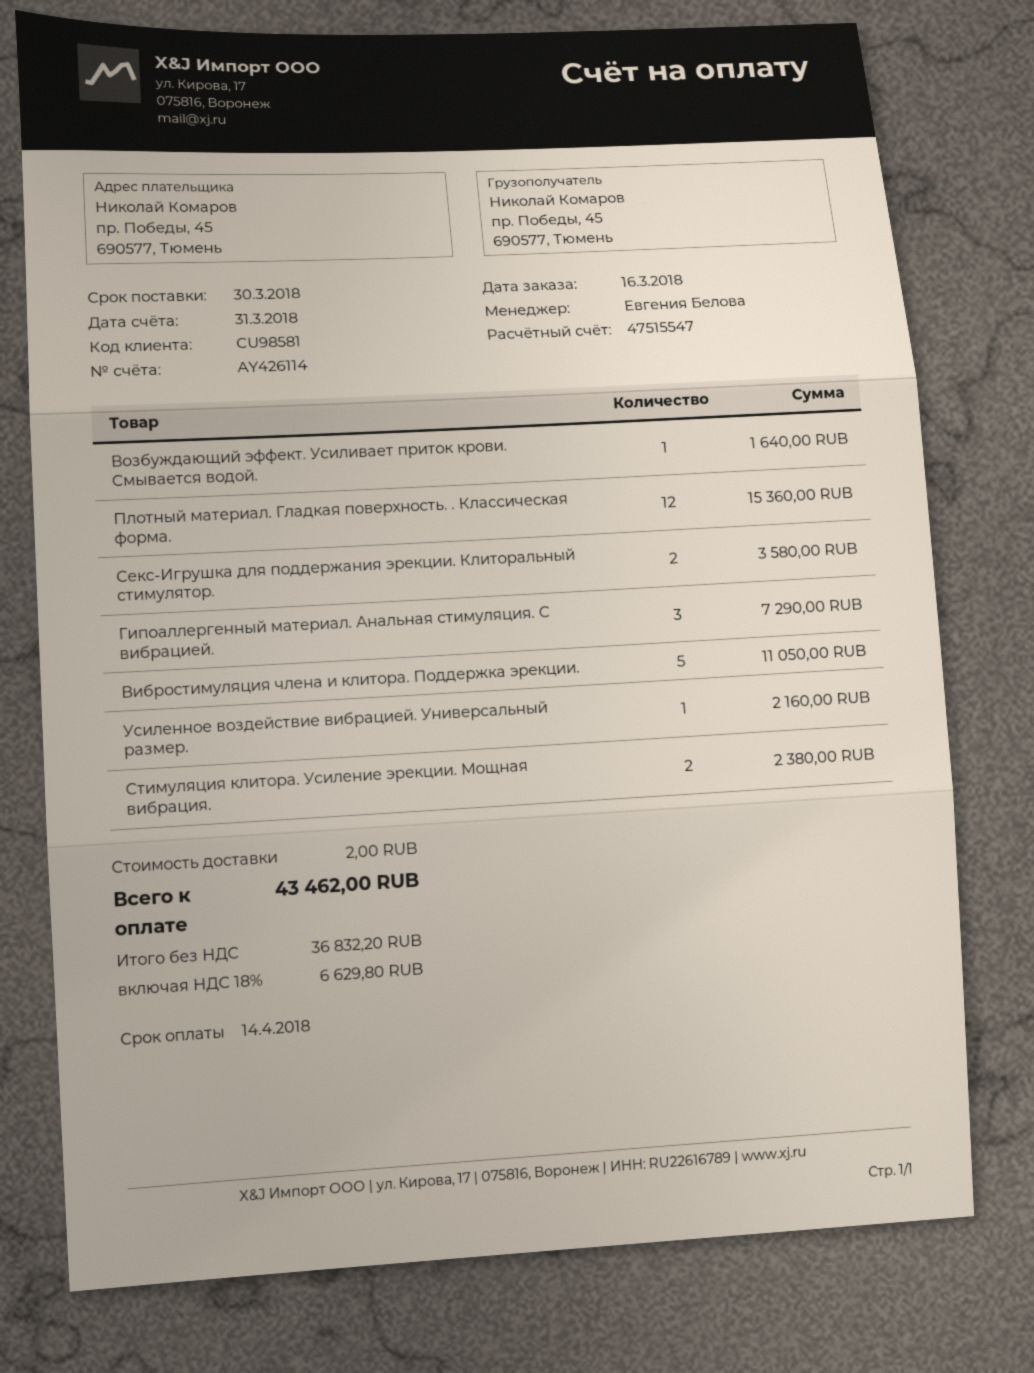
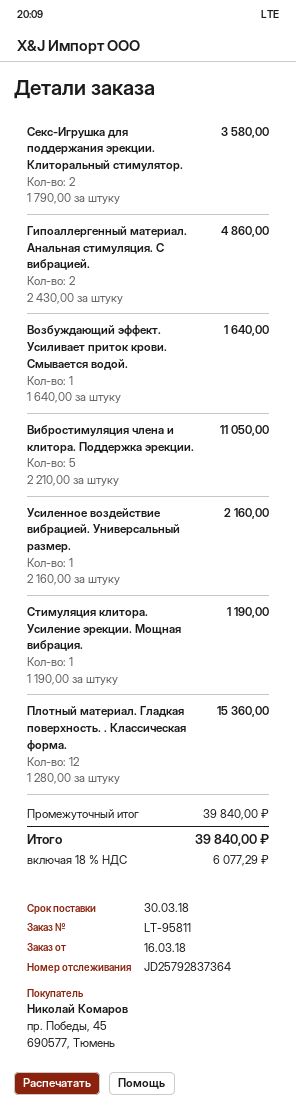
Гипоаллергенный материал. Анальная стимуляция. С вибрацией.: 3 for 7290.00 -> 2 for 4860.00
Стимуляция клитора. Усиление эрекции. Мощная вибрация.: 2 for 2380.00 -> 1 for 1190.00
shipping: 2.00 -> none
tax: 18% = 6629.80 -> 18% = 6077.29
total: 43462.00 -> 39840.00

